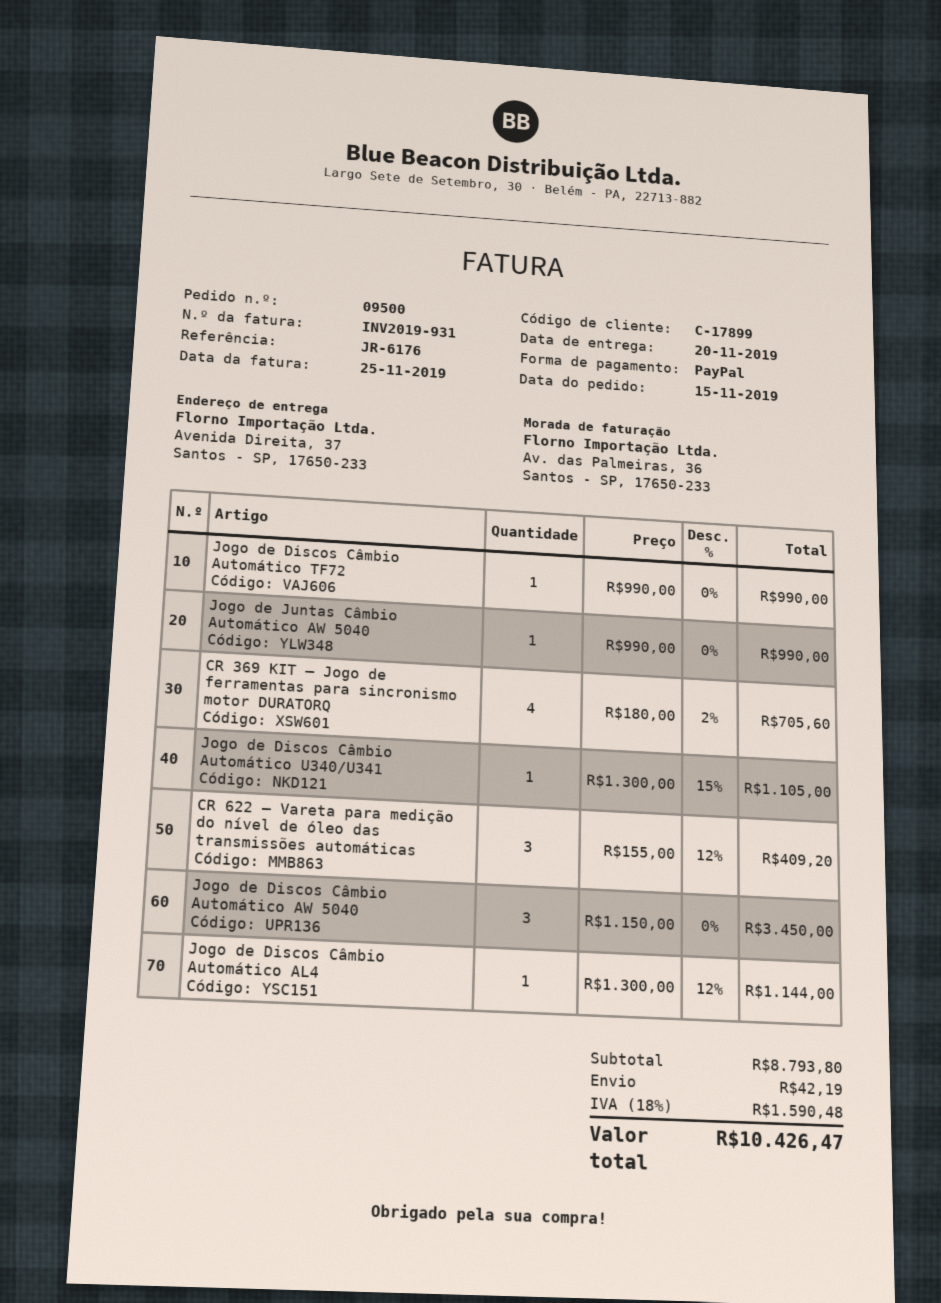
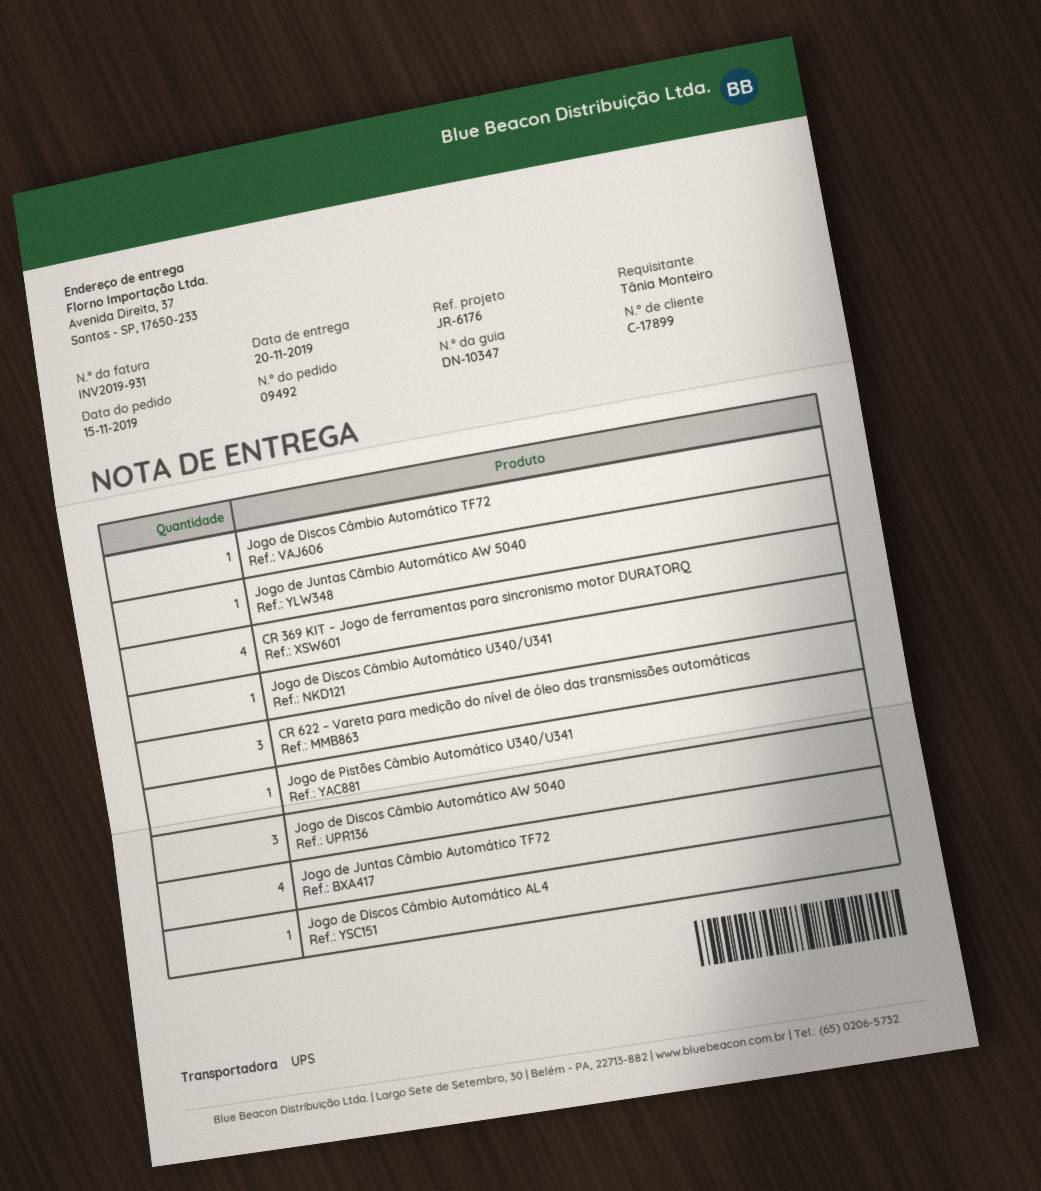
order number: 09500 -> 09492
Jogo de Pistões Câmbio Automático U340/U341: none -> 1
Jogo de Juntas Câmbio Automático TF72: none -> 4

